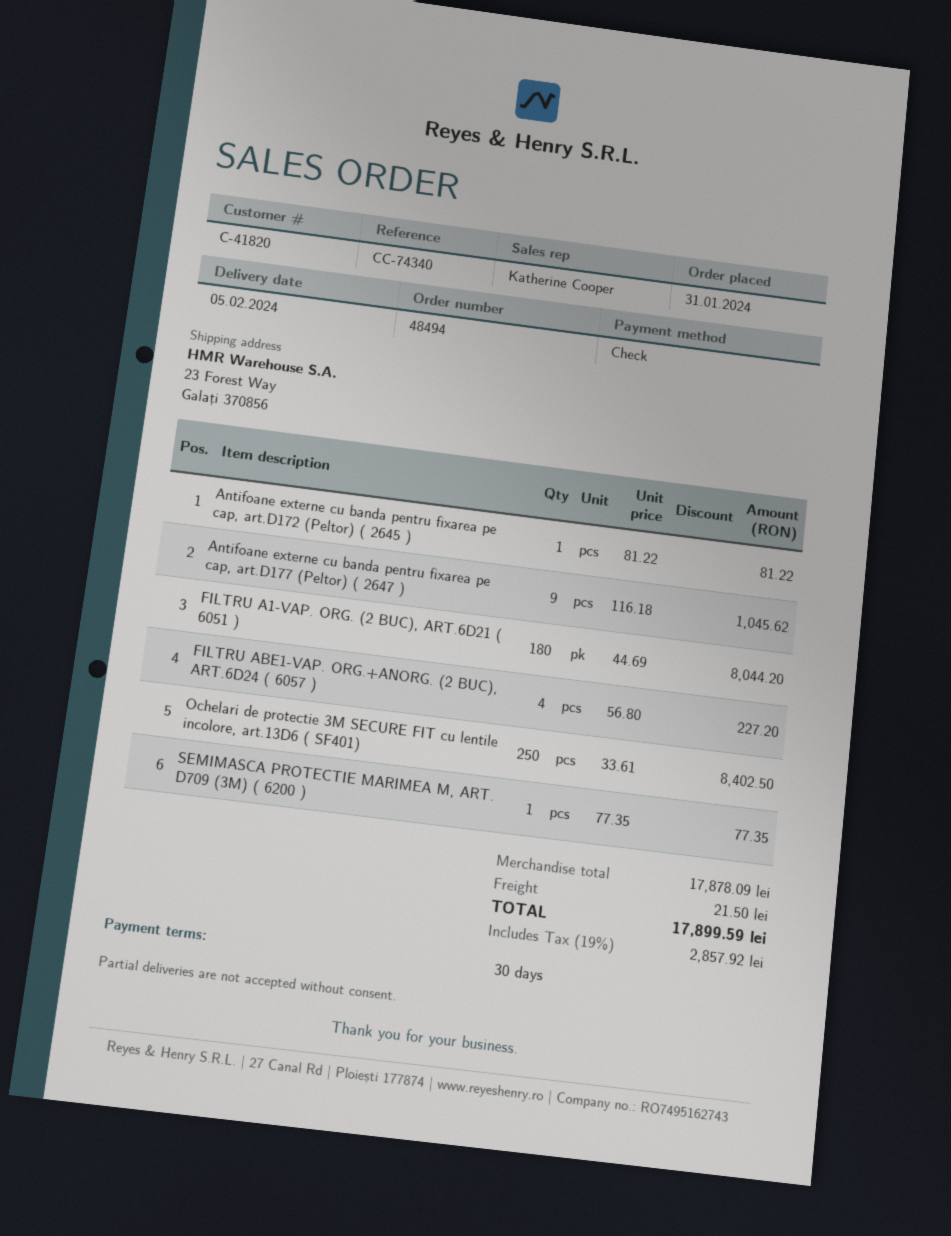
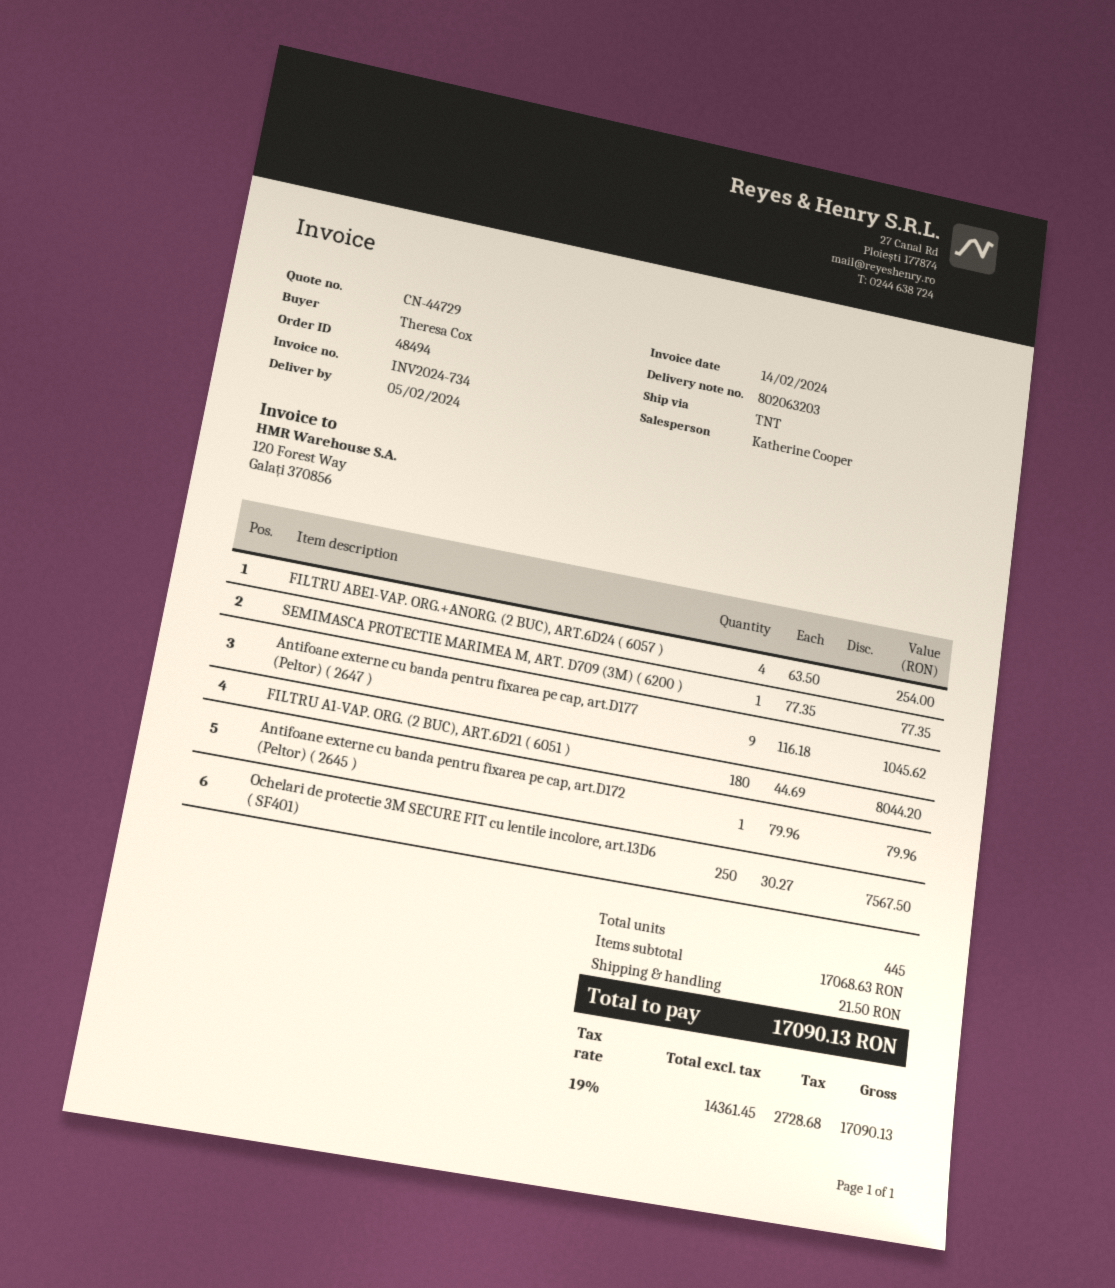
Antifoane externe cu banda pentru fixarea pe cap, art.D172 (Peltor) ( 2645 ): 1 x 81.22 = 81.22 -> 1 x 79.96 = 79.96
FILTRU ABE1-VAP. ORG.+ANORG. (2 BUC), ART.6D24 ( 6057 ): 4 x 56.80 = 227.20 -> 4 x 63.50 = 254.00
Ochelari de protectie 3M SECURE FIT cu lentile incolore, art.13D6 ( SF401): 250 x 33.61 = 8402.50 -> 250 x 30.27 = 7567.50
subtotal: 17878.09 -> 17068.63
tax: 19% = 2857.92 -> 19% = 2728.68
total: 17899.59 -> 17090.13

